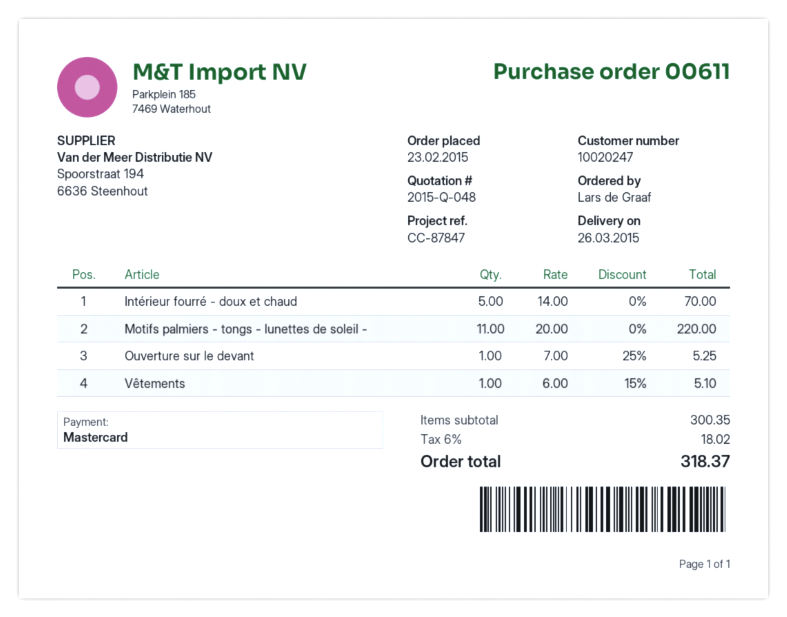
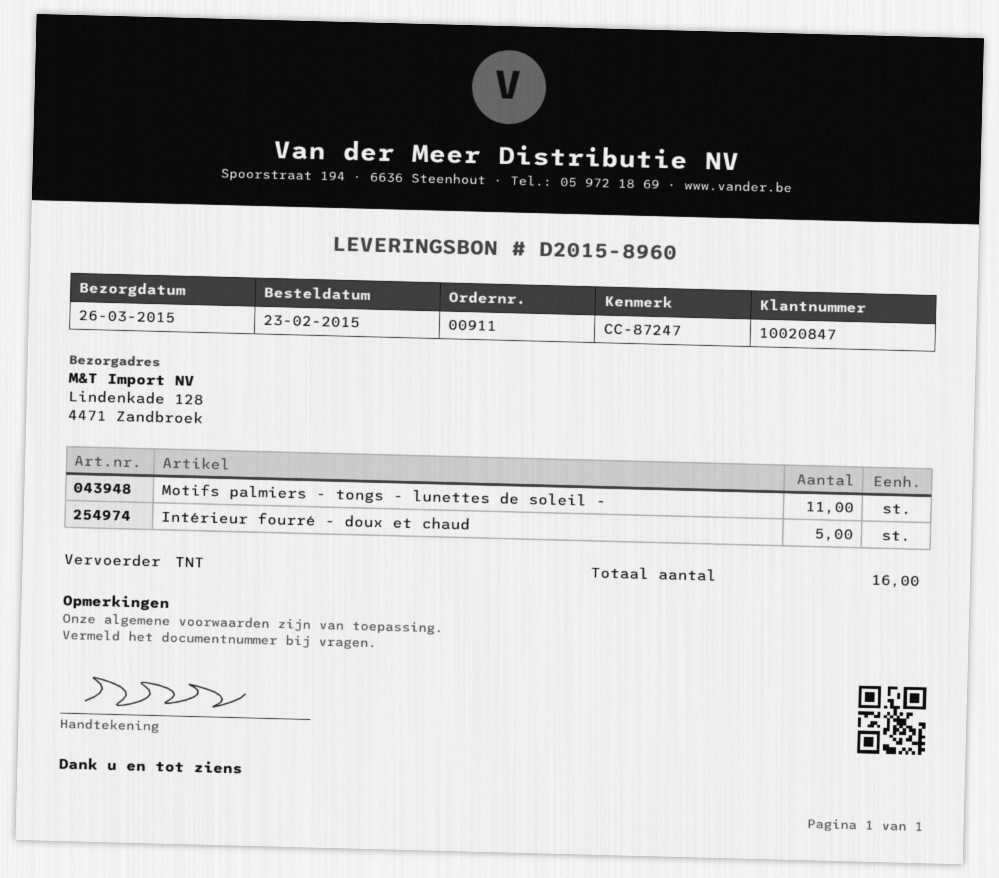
order number: 00611 -> 00911
customer number: 10020247 -> 10020847
reference: CC-87847 -> CC-87247
Ouverture sur le devant: 1 -> none
Vêtements: 1 -> none

